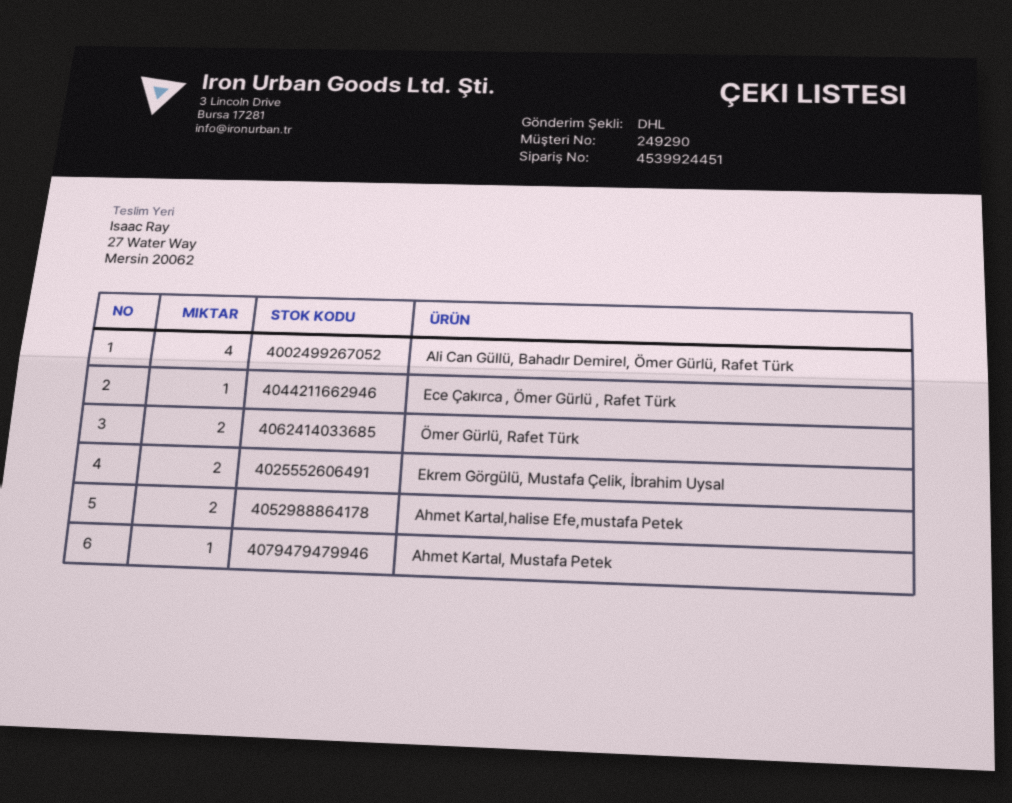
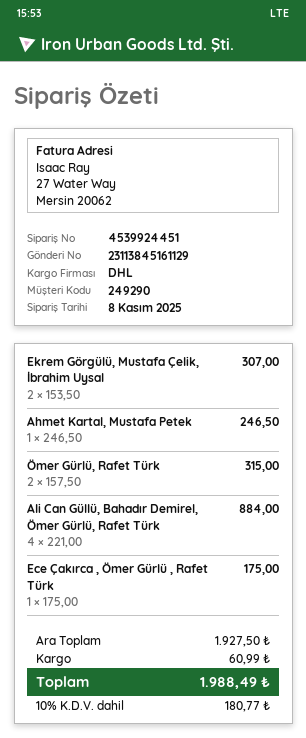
Ahmet Kartal,halise Efe,mustafa Petek: 2 -> none

